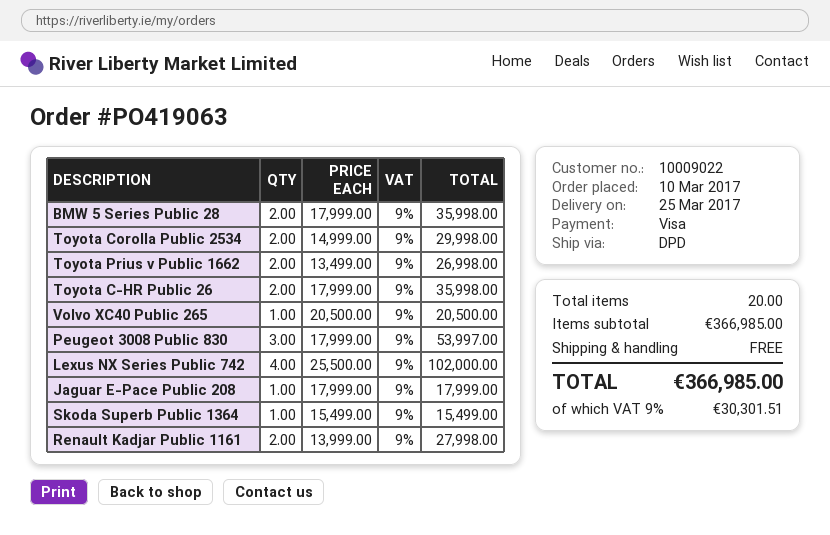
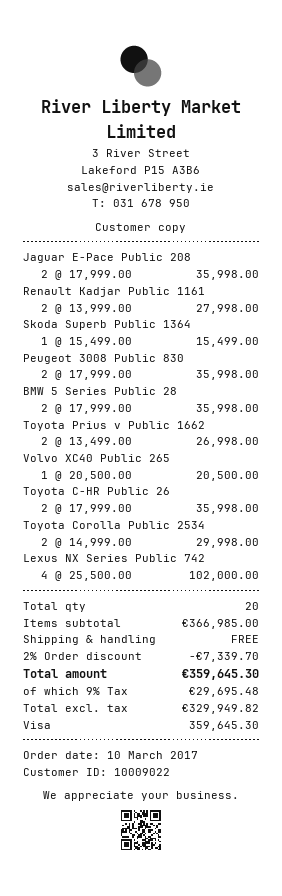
Peugeot 3008 Public 830: 3 x 17999.00 = 53997.00 -> 2 x 17999.00 = 35998.00
Jaguar E-Pace Public 208: 1 x 17999.00 = 17999.00 -> 2 x 17999.00 = 35998.00
discount: none -> 2% = 7339.70
tax: 9% = 30301.51 -> 9% = 29695.48
total: 366985.00 -> 359645.30

